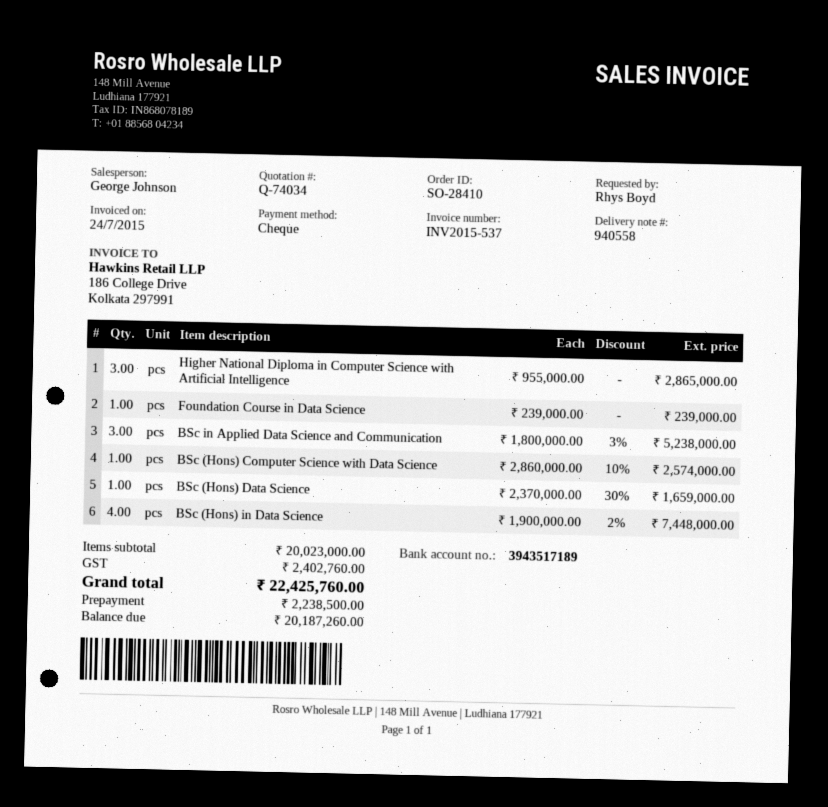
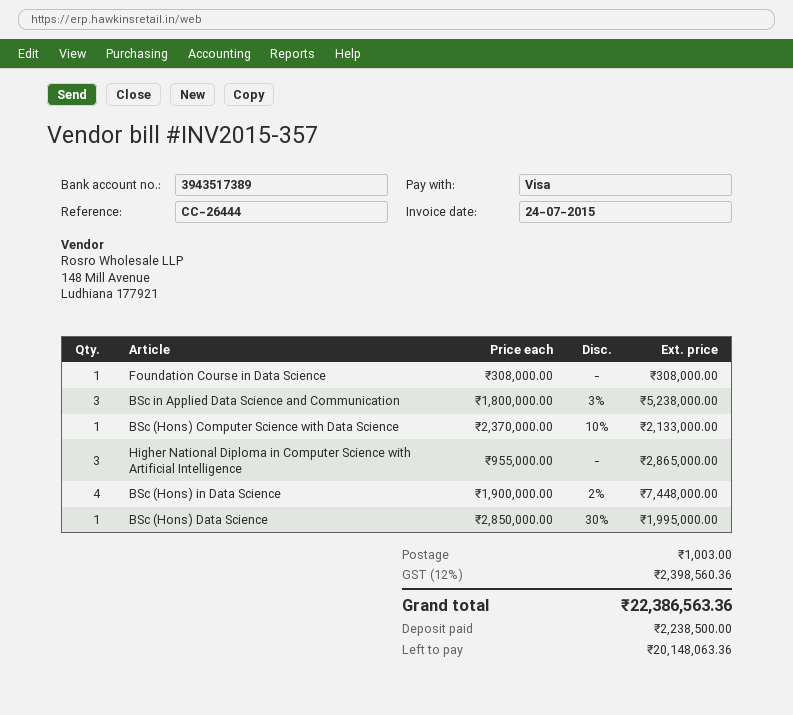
invoice number: INV2015-537 -> INV2015-357
payment method: cheque -> Visa
bank account: 3943517189 -> 3943517389
Foundation Course in Data Science: 1 x 239000.00 = 239000.00 -> 1 x 308000.00 = 308000.00
BSc (Hons) Computer Science with Data Science: 1 x 2860000.00 - 10% = 2574000.00 -> 1 x 2370000.00 - 10% = 2133000.00
BSc (Hons) Data Science: 1 x 2370000.00 - 30% = 1659000.00 -> 1 x 2850000.00 - 30% = 1995000.00
shipping: none -> 1003.00
tax: 2402760.00 -> 2398560.36
total: 22425760.00 -> 22386563.36
balance: 20187260.00 -> 20148063.36

